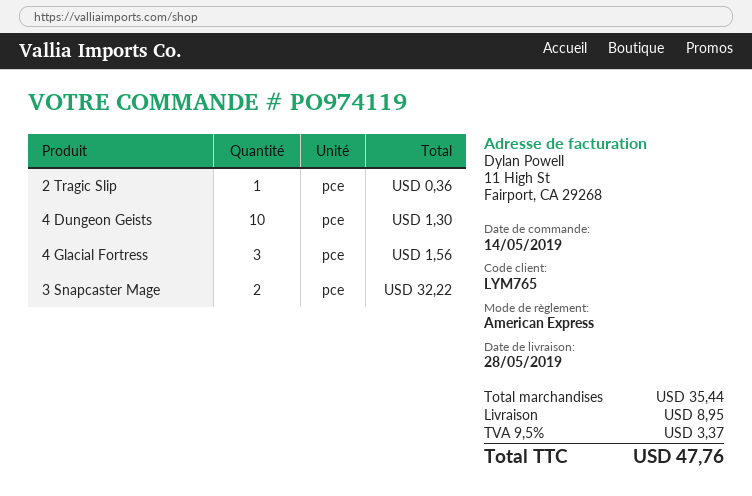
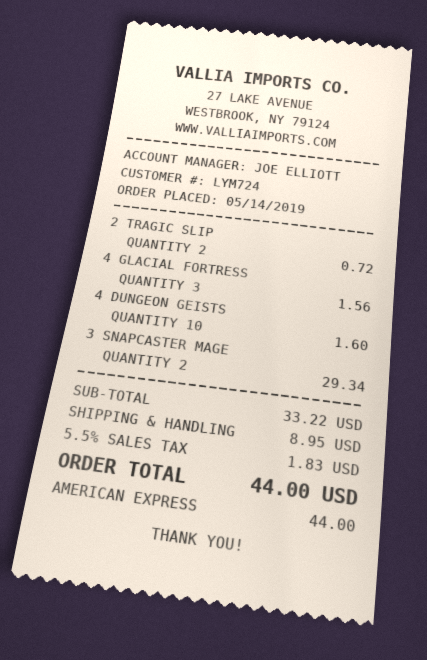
customer number: LYM765 -> LYM724
2 Tragic Slip: 1 for 0.36 -> 2 for 0.72
4 Dungeon Geists: 10 for 1.30 -> 10 for 1.60
3 Snapcaster Mage: 2 for 32.22 -> 2 for 29.34
subtotal: 35.44 -> 33.22
tax: 9.5% = 3.37 -> 5.5% = 1.83
total: 47.76 -> 44.00

